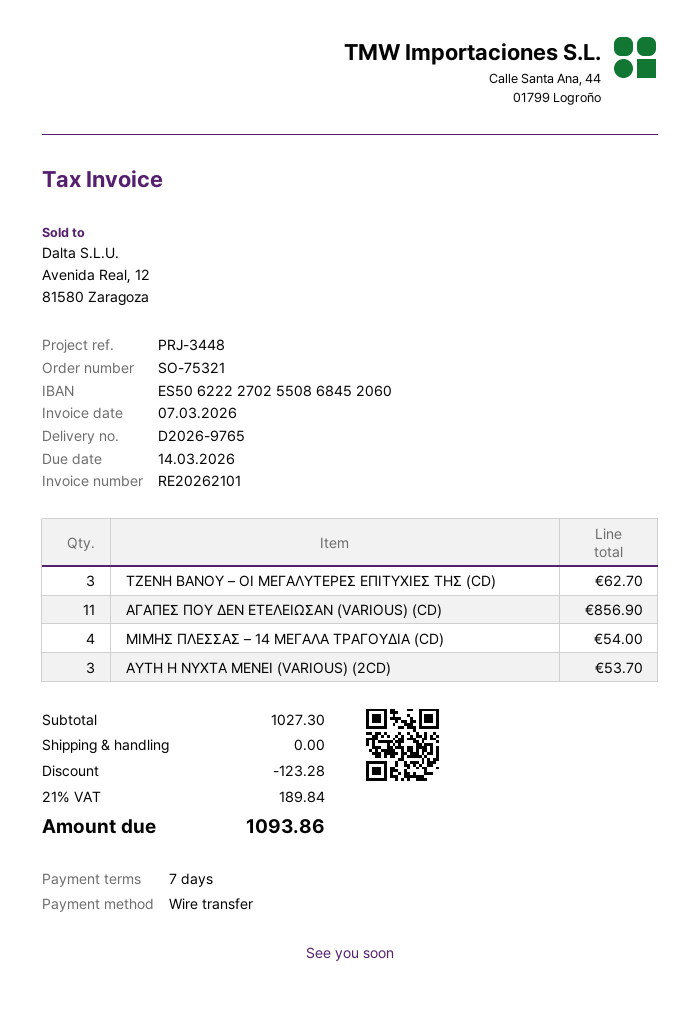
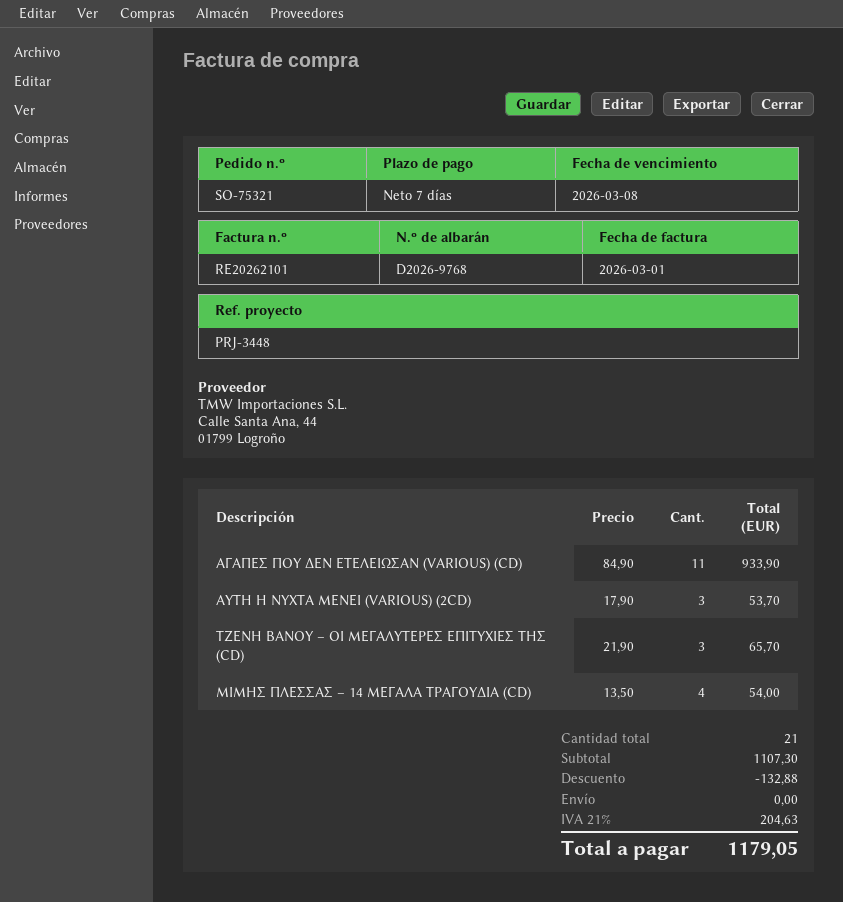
delivery note number: D2026-9765 -> D2026-9768
invoice date: 2026-03-07 -> 2026-03-01
due date: 2026-03-14 -> 2026-03-08
ΤΖΕΝΗ ΒΑΝΟΥ – ΟΙ ΜΕΓΑΛΥΤΕΡΕΣ ΕΠΙΤΥΧΙΕΣ ΤΗΣ (CD): 3 for 62.70 -> 3 for 65.70
ΑΓΑΠΕΣ ΠΟΥ ΔΕΝ ΕΤΕΛΕΙΩΣΑΝ (VARIOUS) (CD): 11 for 856.90 -> 11 for 933.90
subtotal: 1027.30 -> 1107.30
discount: 123.28 -> 132.88
tax: 21% = 189.84 -> 21% = 204.63
total: 1093.86 -> 1179.05

